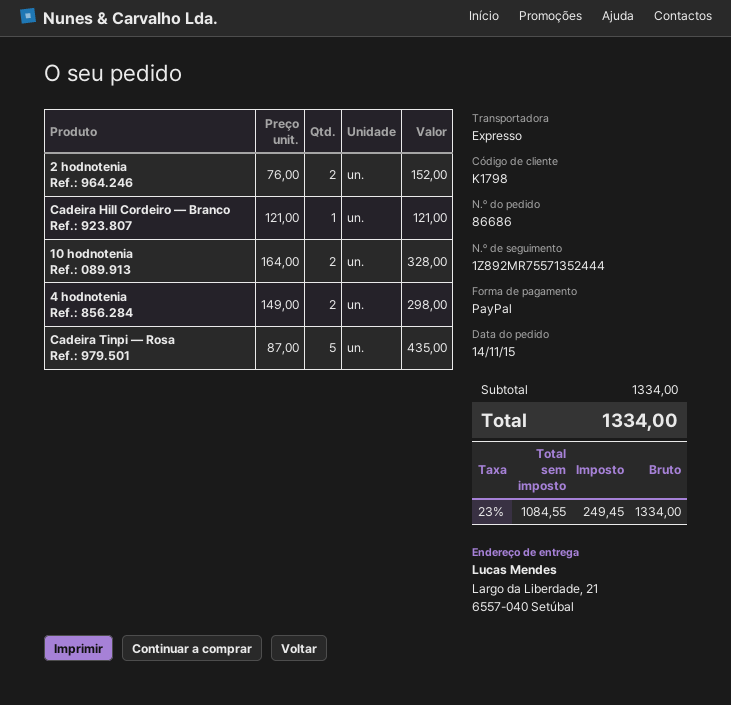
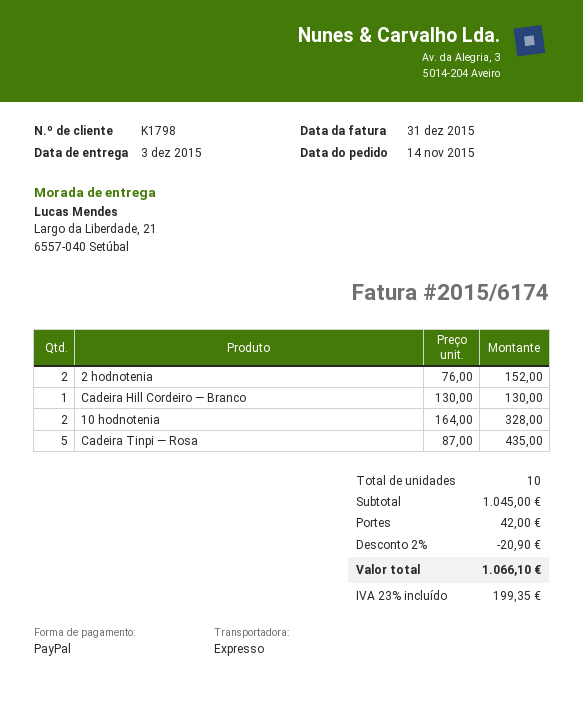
Cadeira Hill Cordeiro — Branco: 1 x 121.00 = 121.00 -> 1 x 130.00 = 130.00
4 hodnotenia: 2 x 149.00 = 298.00 -> none
subtotal: 1334.00 -> 1045.00
discount: none -> 2% = 20.90
shipping: none -> 42.00
tax: 23% = 249.45 -> 23% = 199.35
total: 1334.00 -> 1066.10

